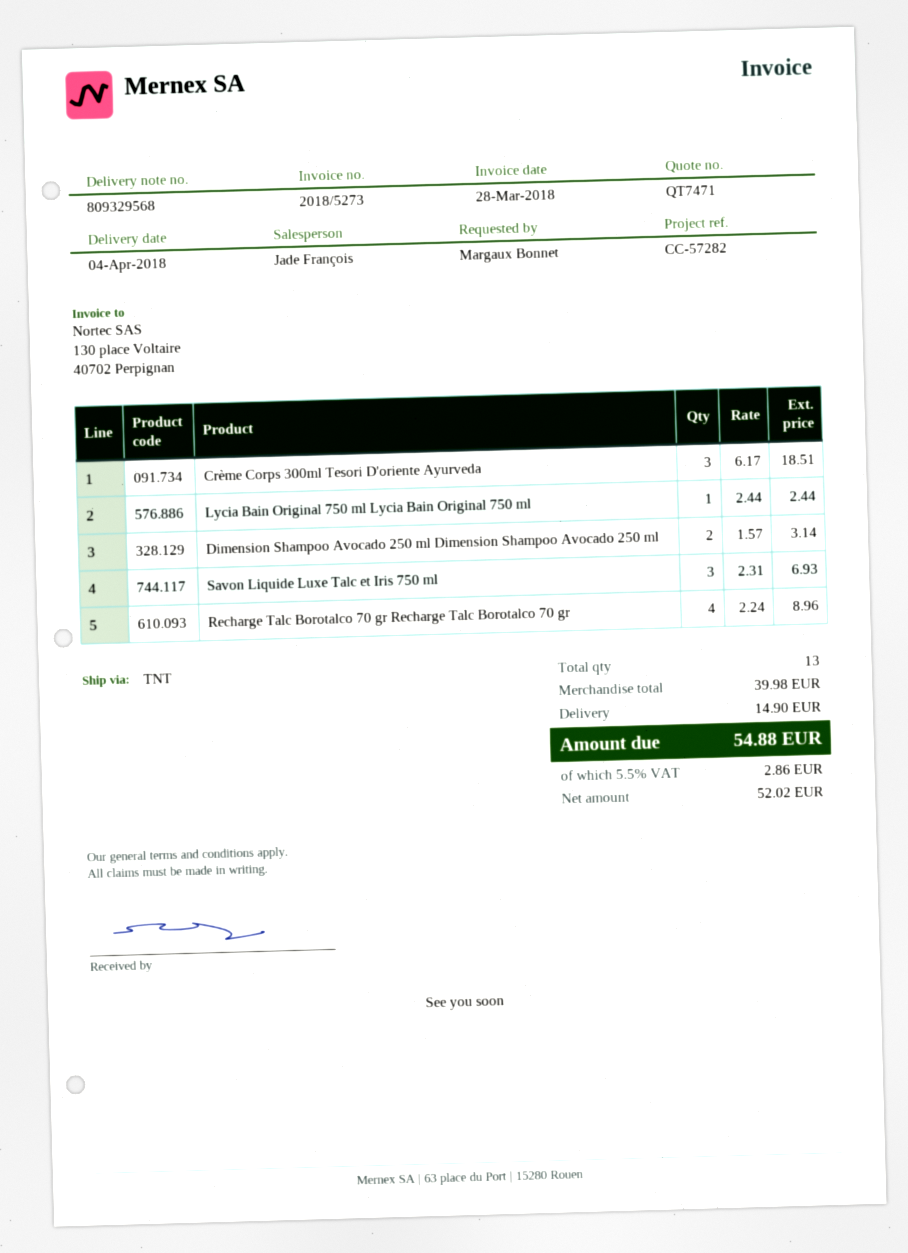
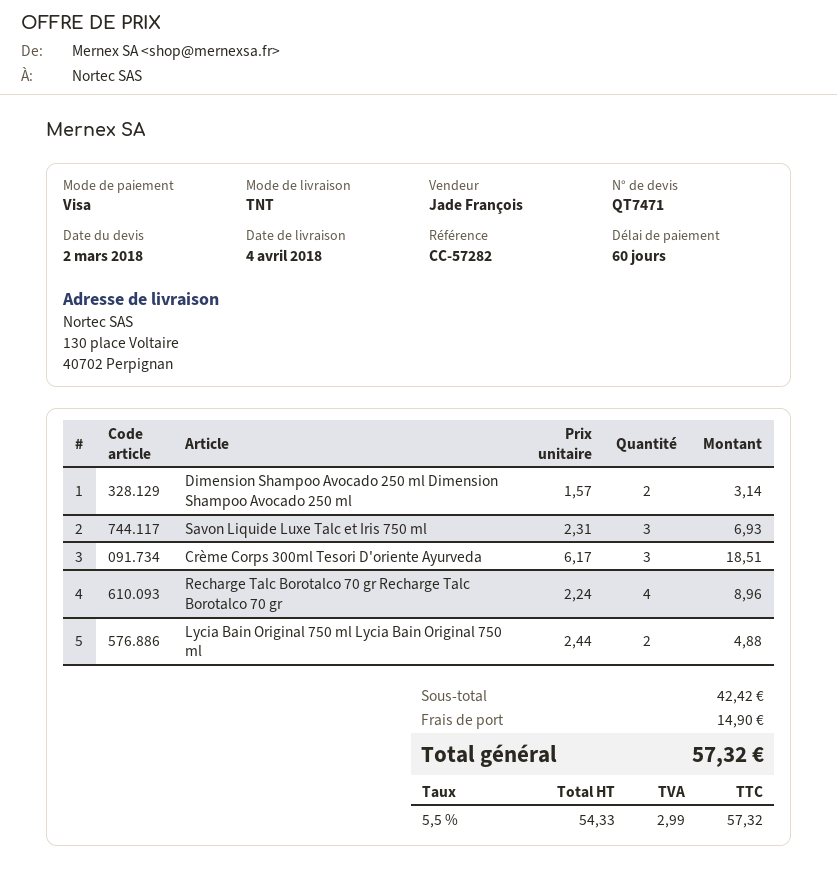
Lycia Bain Original 750 ml Lycia Bain Original 750 ml: 1 x 2.44 = 2.44 -> 2 x 2.44 = 4.88
subtotal: 39.98 -> 42.42
net: 52.02 -> 54.33
tax: 5.5% = 2.86 -> 5.5% = 2.99
total: 54.88 -> 57.32

